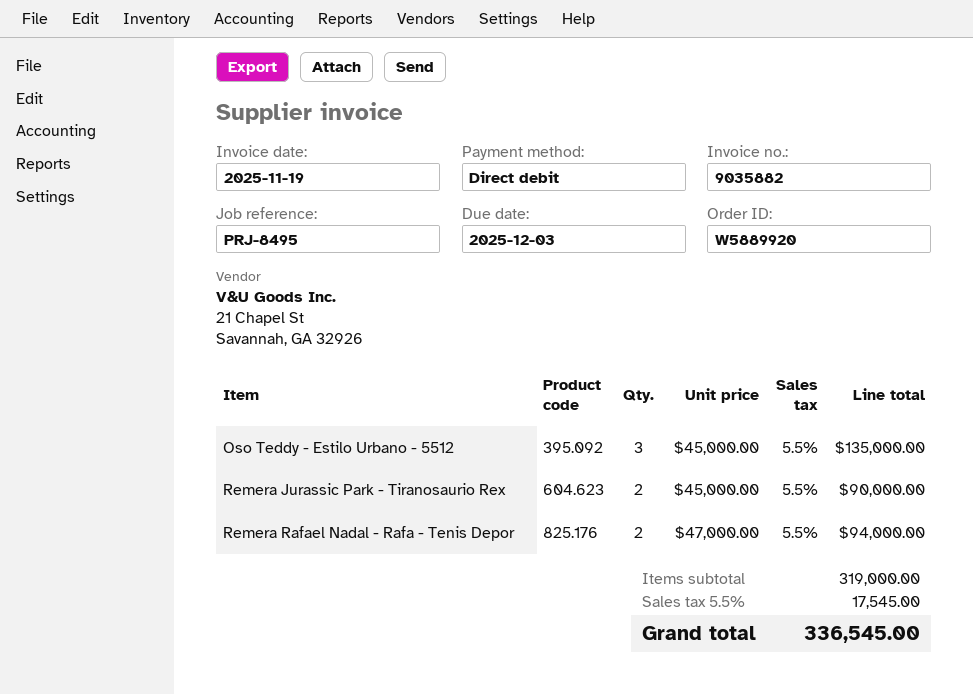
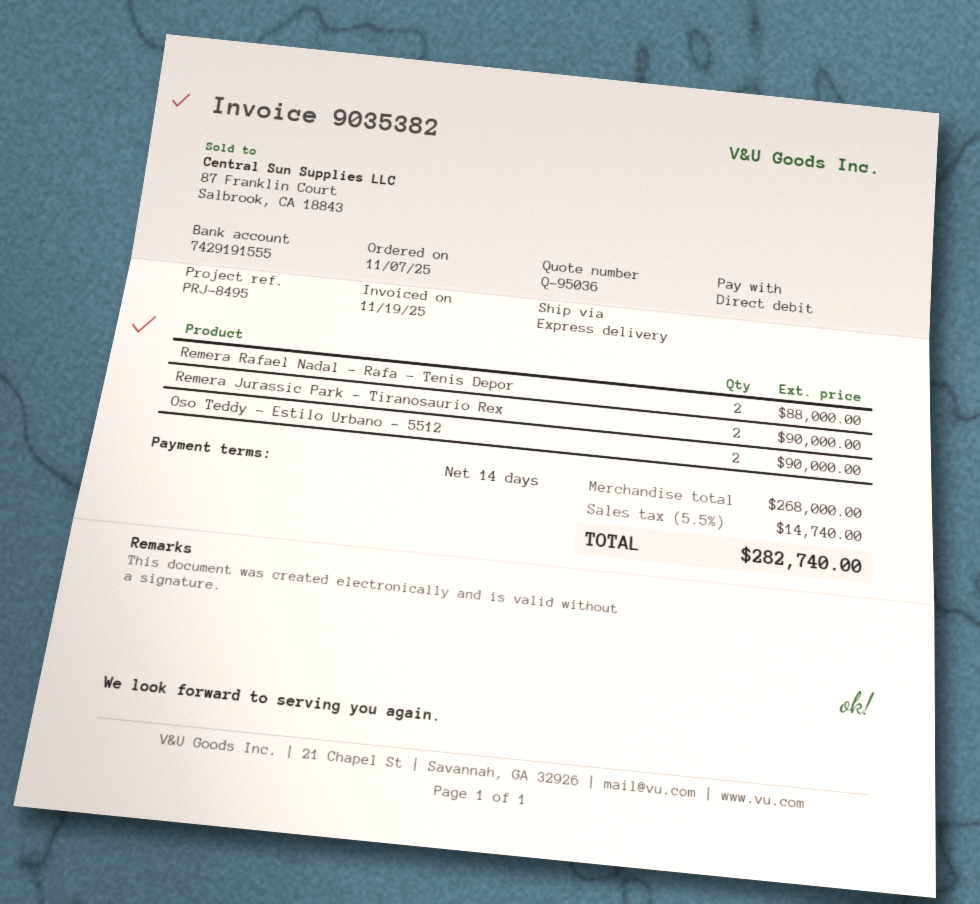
invoice number: 9035882 -> 9035382
Oso Teddy - Estilo Urbano - 5512: 3 for 135000.00 -> 2 for 90000.00
Remera Rafael Nadal - Rafa - Tenis Depor: 2 for 94000.00 -> 2 for 88000.00
subtotal: 319000.00 -> 268000.00
tax: 5.5% = 17545.00 -> 5.5% = 14740.00
total: 336545.00 -> 282740.00

